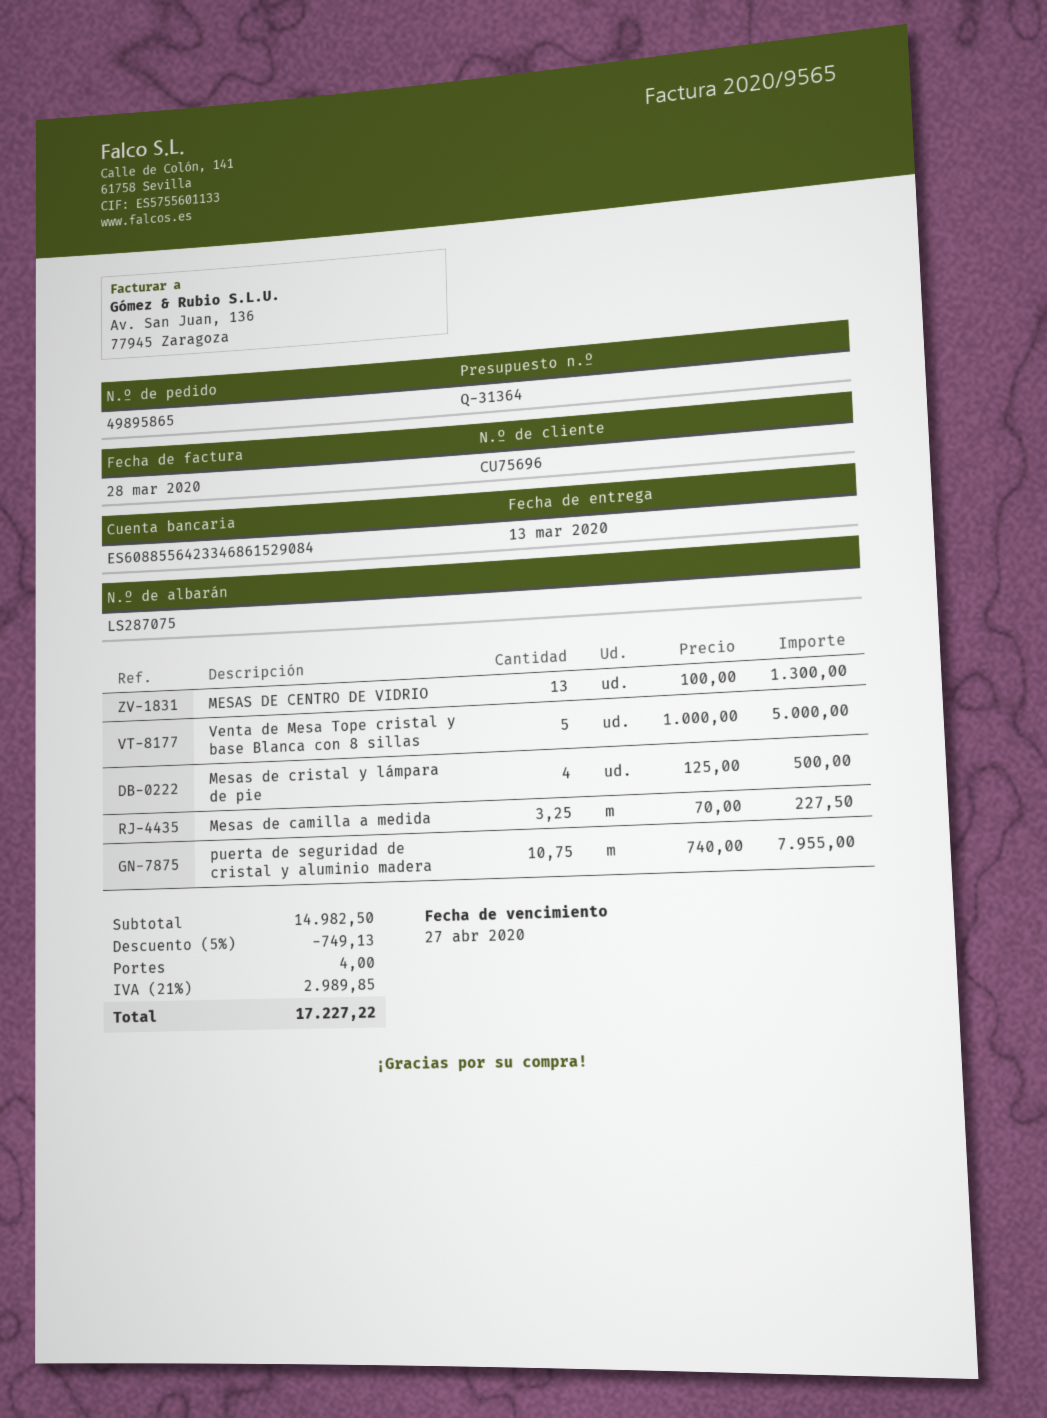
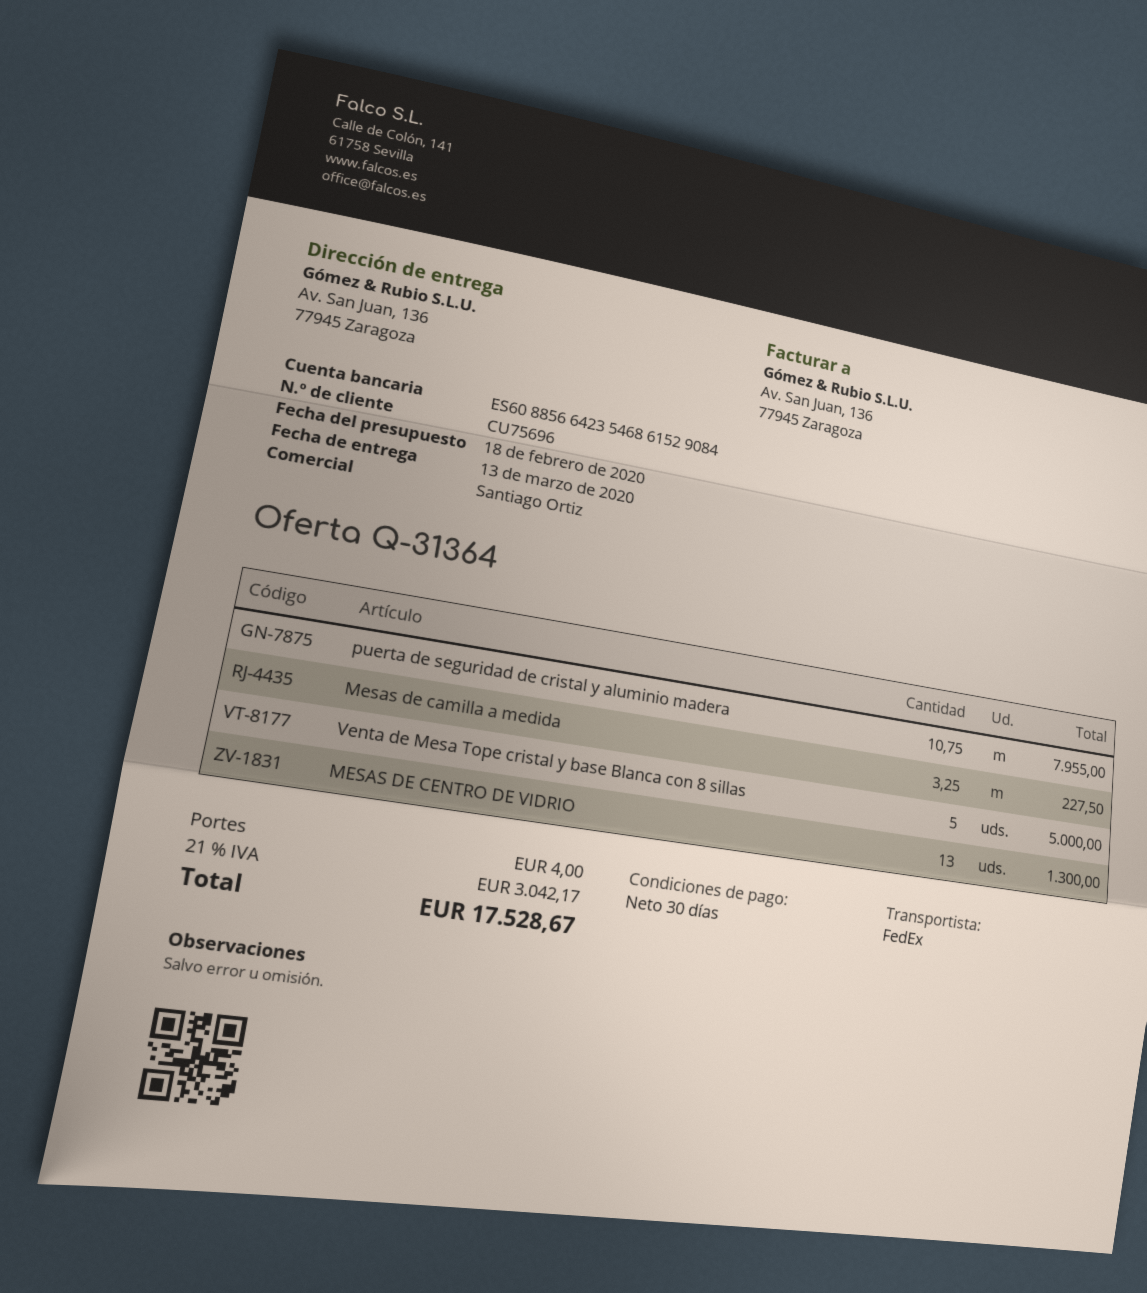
bank account: ES6088556423346861529084 -> ES6088566423546861529084
Mesas de cristal y lámpara de pie: 4 for 500.00 -> none
discount: 5% = 749.13 -> none
tax: 21% = 2989.85 -> 21% = 3042.17
total: 17227.22 -> 17528.67

